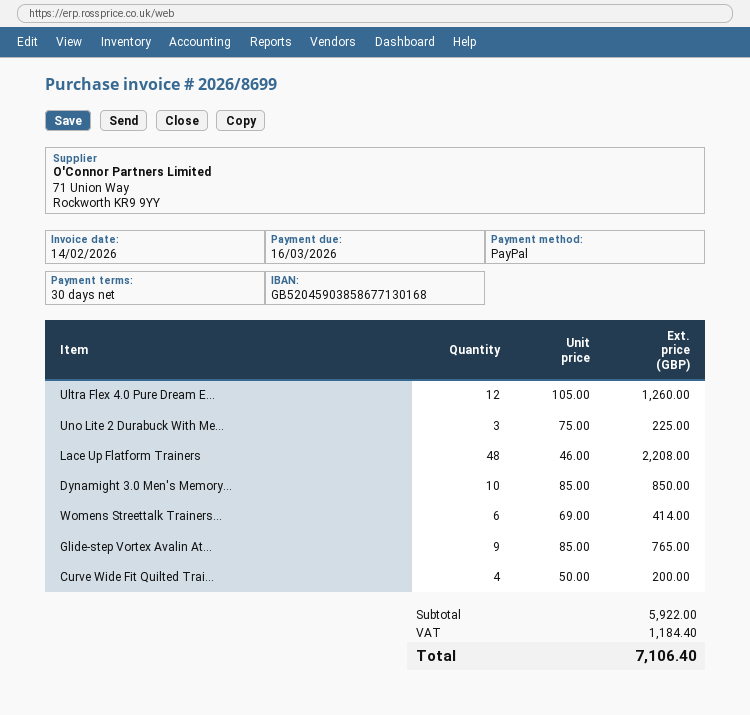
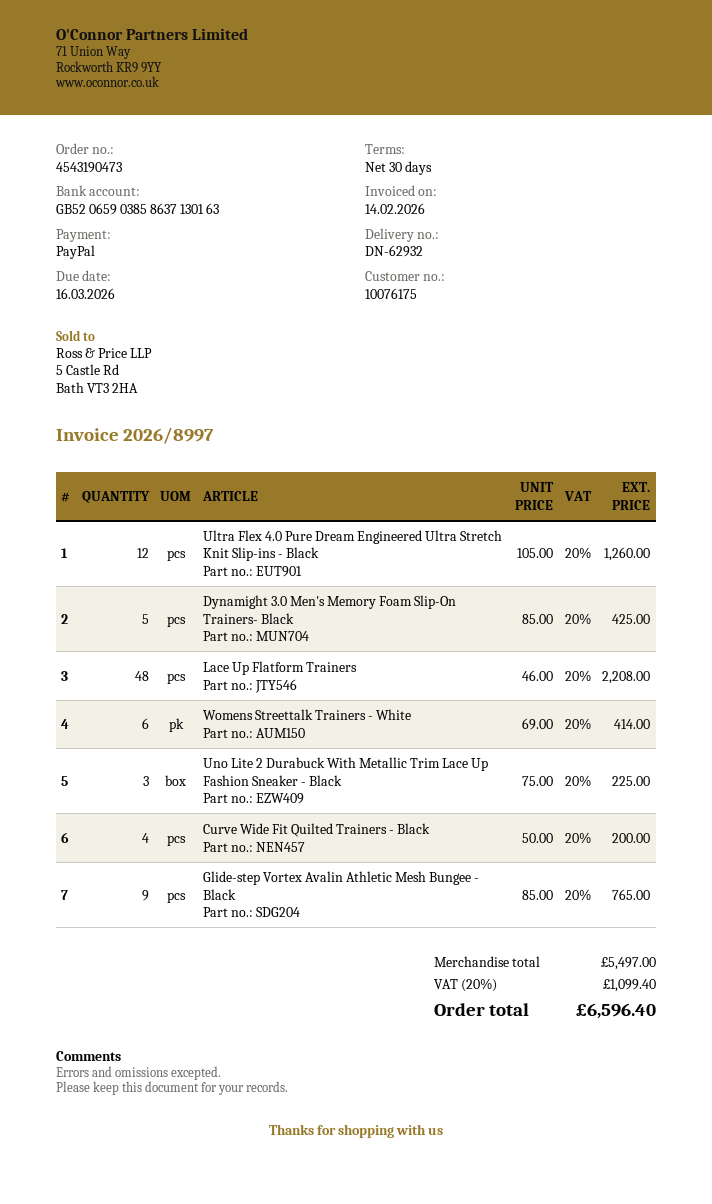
invoice number: 2026/8699 -> 2026/8997
bank account: GB52045903858677130168 -> GB52065903858637130163
Dynamight 3.0 Men's Memory...: 10 x 85.00 = 850.00 -> 5 x 85.00 = 425.00
subtotal: 5922.00 -> 5497.00
tax: 1184.40 -> 1099.40
total: 7106.40 -> 6596.40

